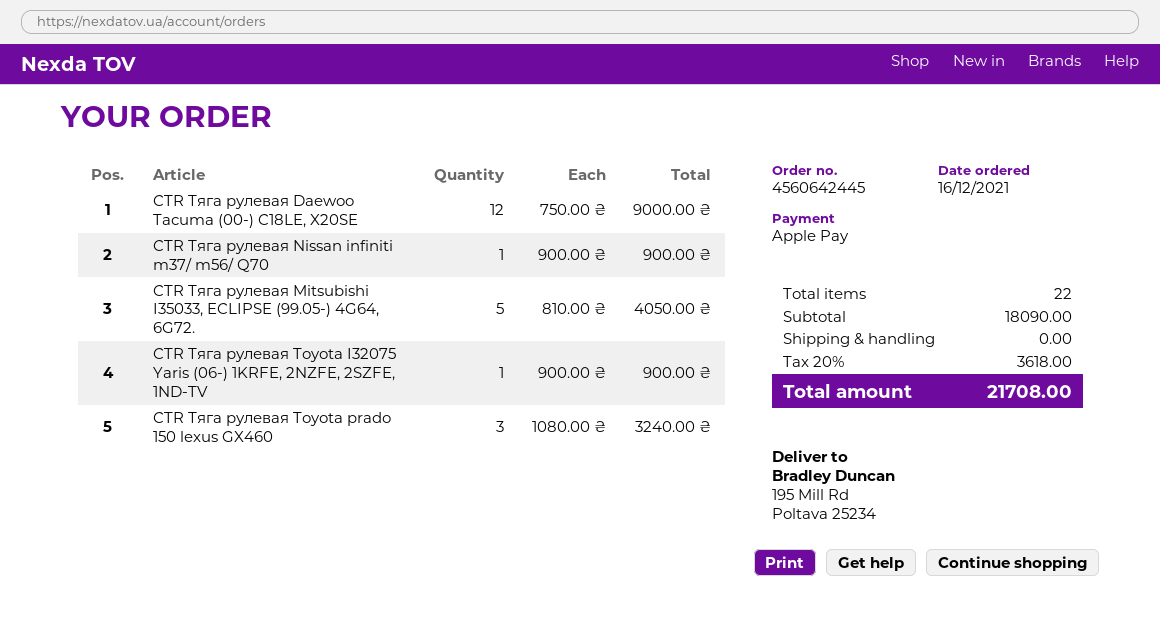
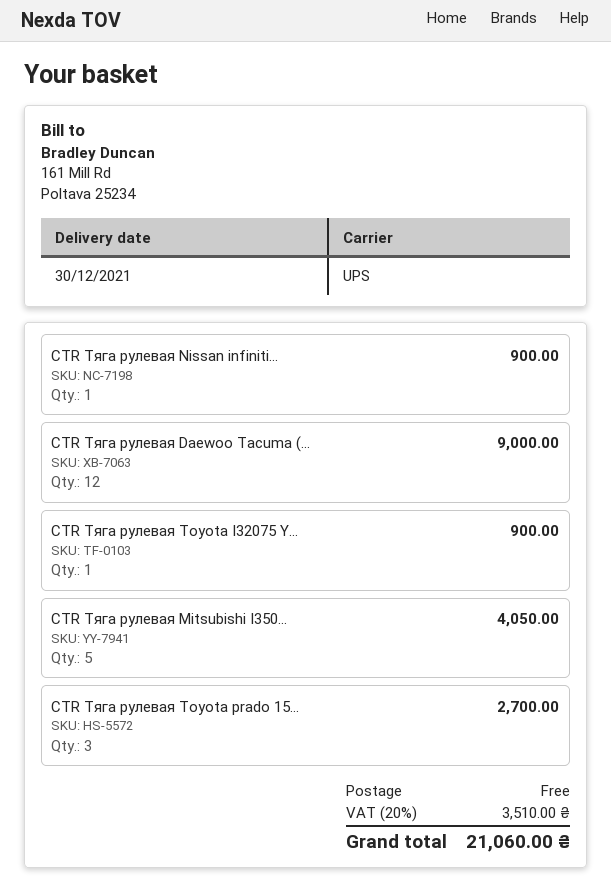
CTR Тяга рулевая Toyota prado 150 lexus GX460: 3 for 3240.00 -> 3 for 2700.00
tax: 20% = 3618.00 -> 20% = 3510.00
total: 21708.00 -> 21060.00

